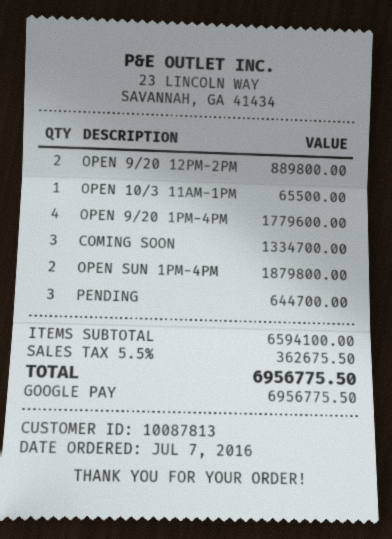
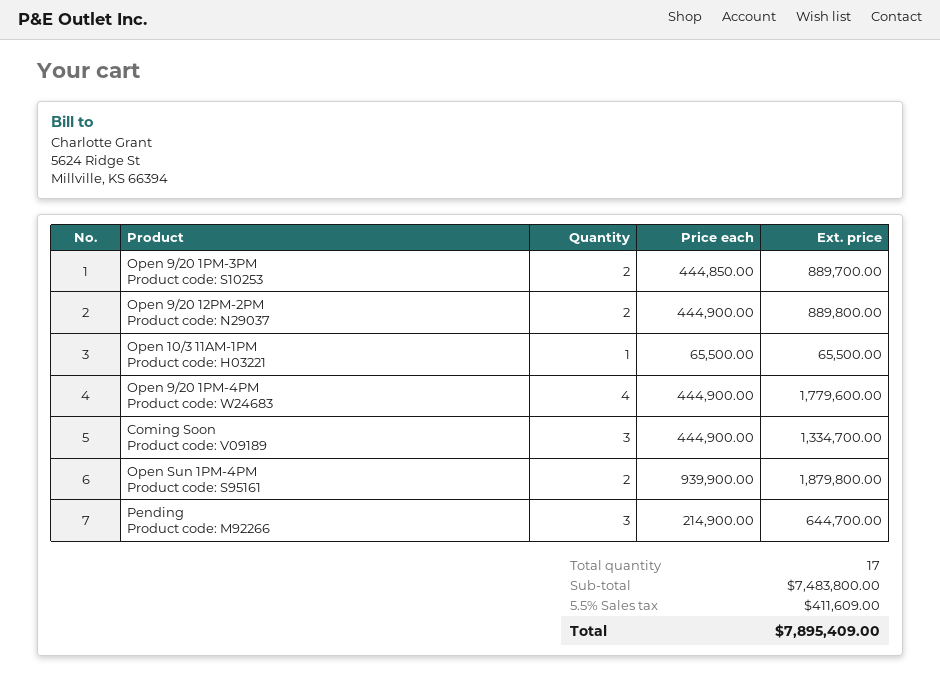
Open 9/20 1PM-3PM: none -> 2 for 889700.00
subtotal: 6594100.00 -> 7483800.00
tax: 5.5% = 362675.50 -> 5.5% = 411609.00
total: 6956775.50 -> 7895409.00

